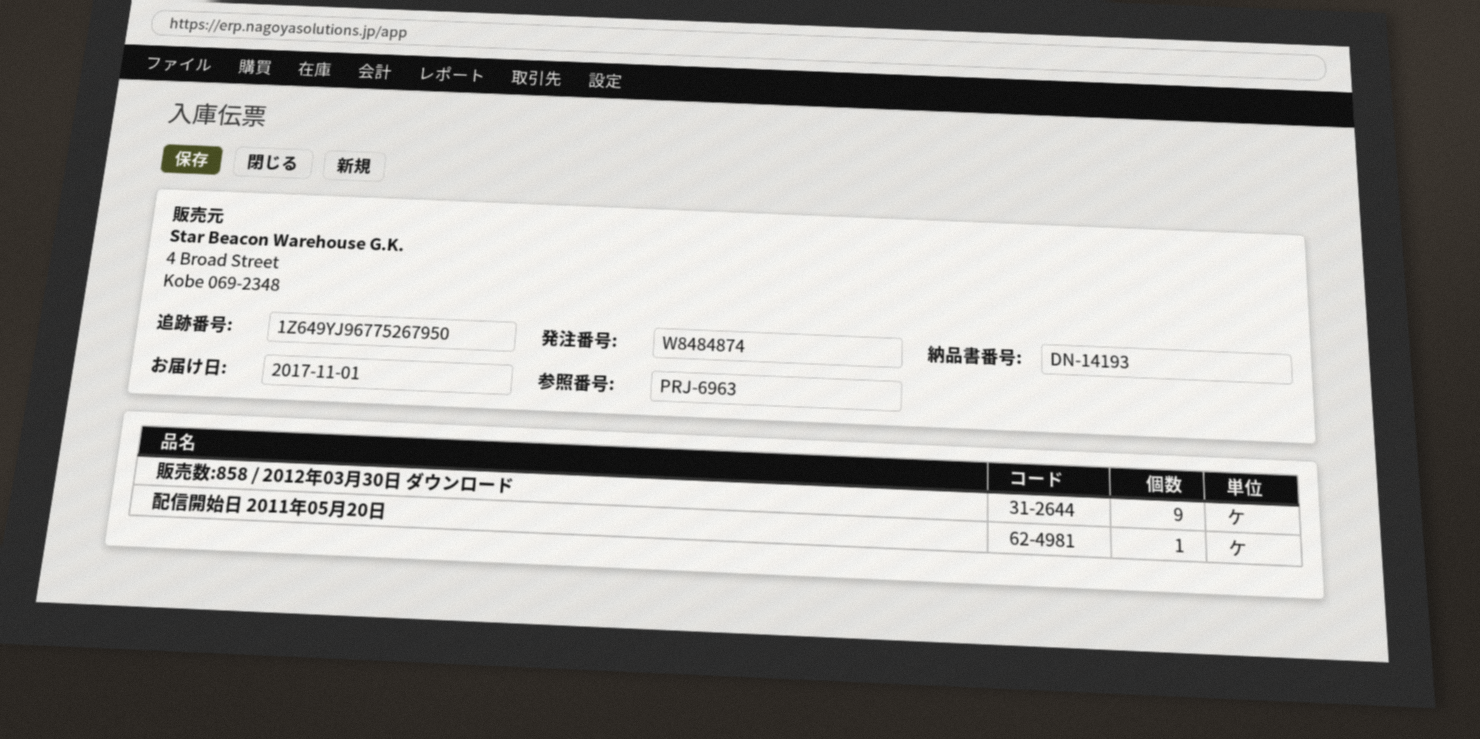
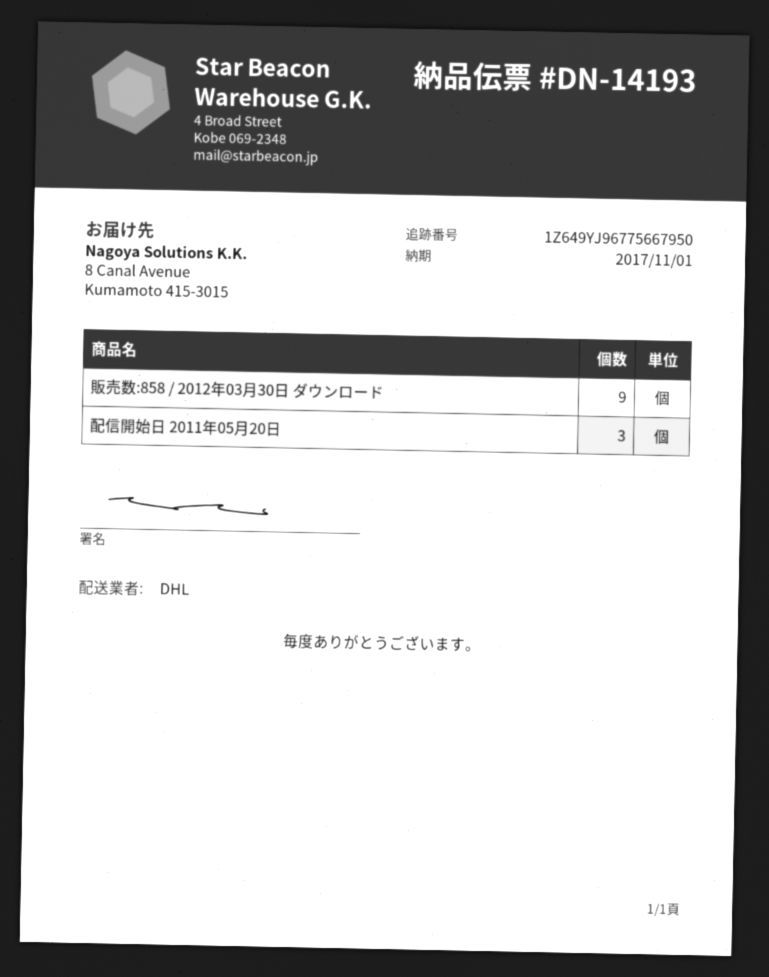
tracking number: 1Z649YJ96775267950 -> 1Z649YJ96775667950
配信開始日 2011年05月20日: 1 -> 3

